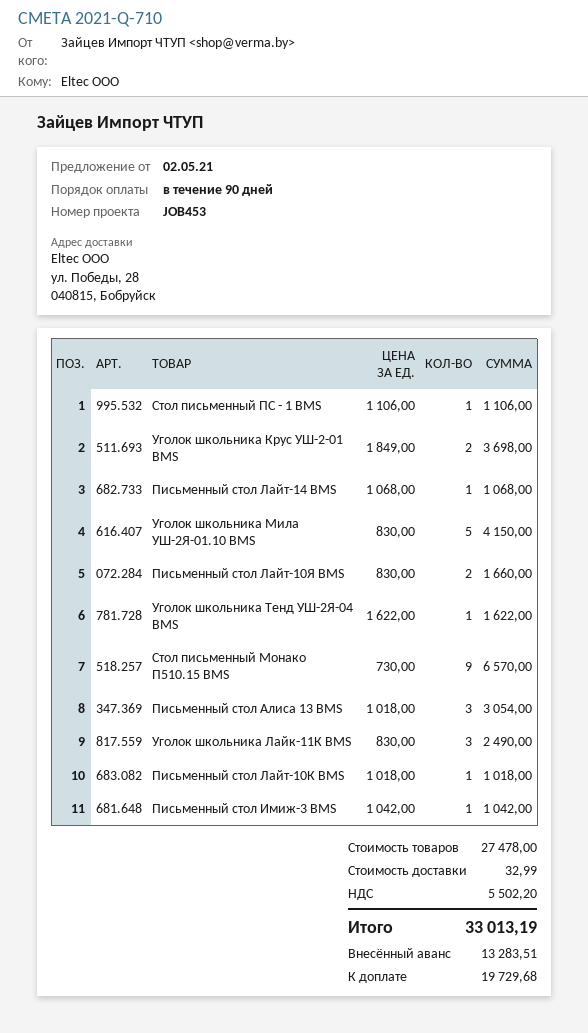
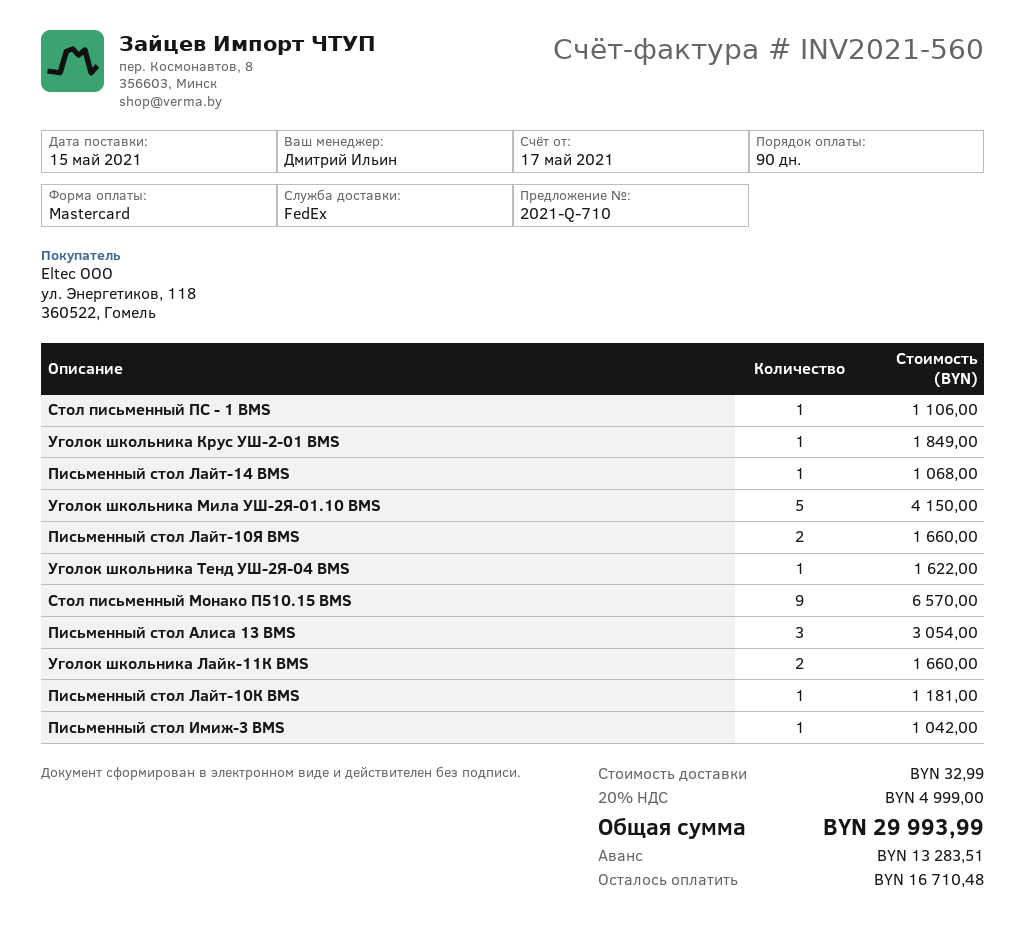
Уголок школьника Крус УШ-2-01 BMS: 2 for 3698.00 -> 1 for 1849.00
Уголок школьника Лайк-11К BMS: 3 for 2490.00 -> 2 for 1660.00
Письменный стол Лайт-10К BMS: 1 for 1018.00 -> 1 for 1181.00
tax: 5502.20 -> 4999.00
total: 33013.19 -> 29993.99
balance: 19729.68 -> 16710.48

